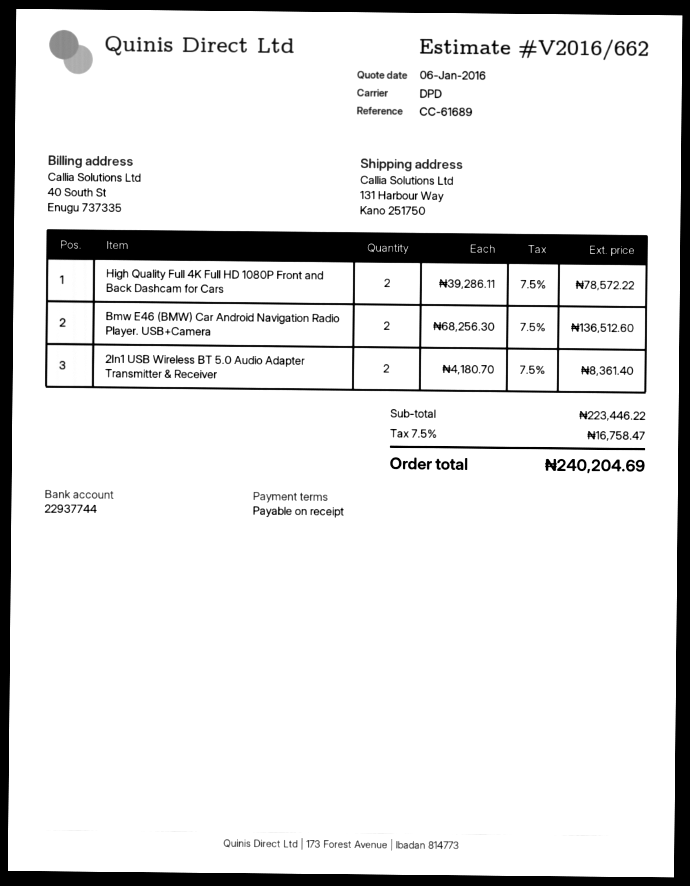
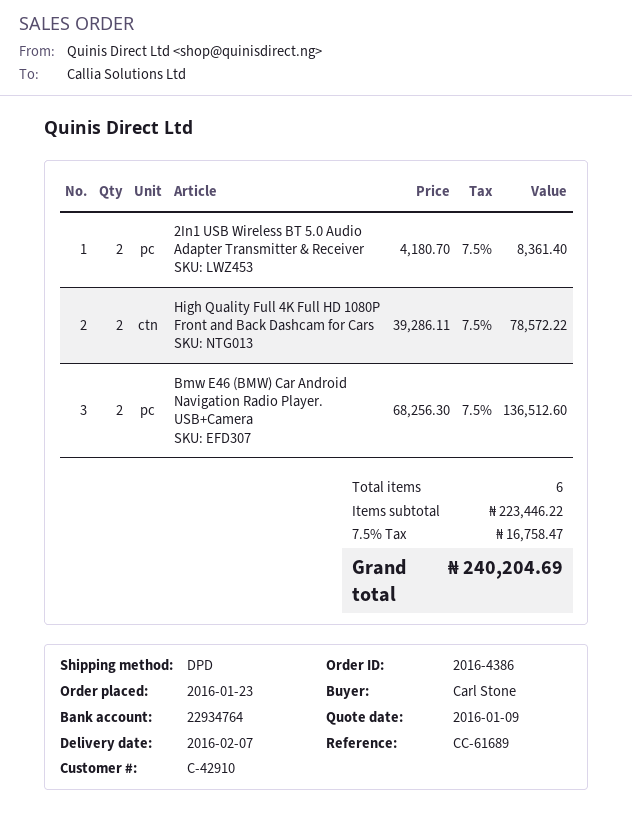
quote date: 2016-01-06 -> 2016-01-09
bank account: 22937744 -> 22934764

